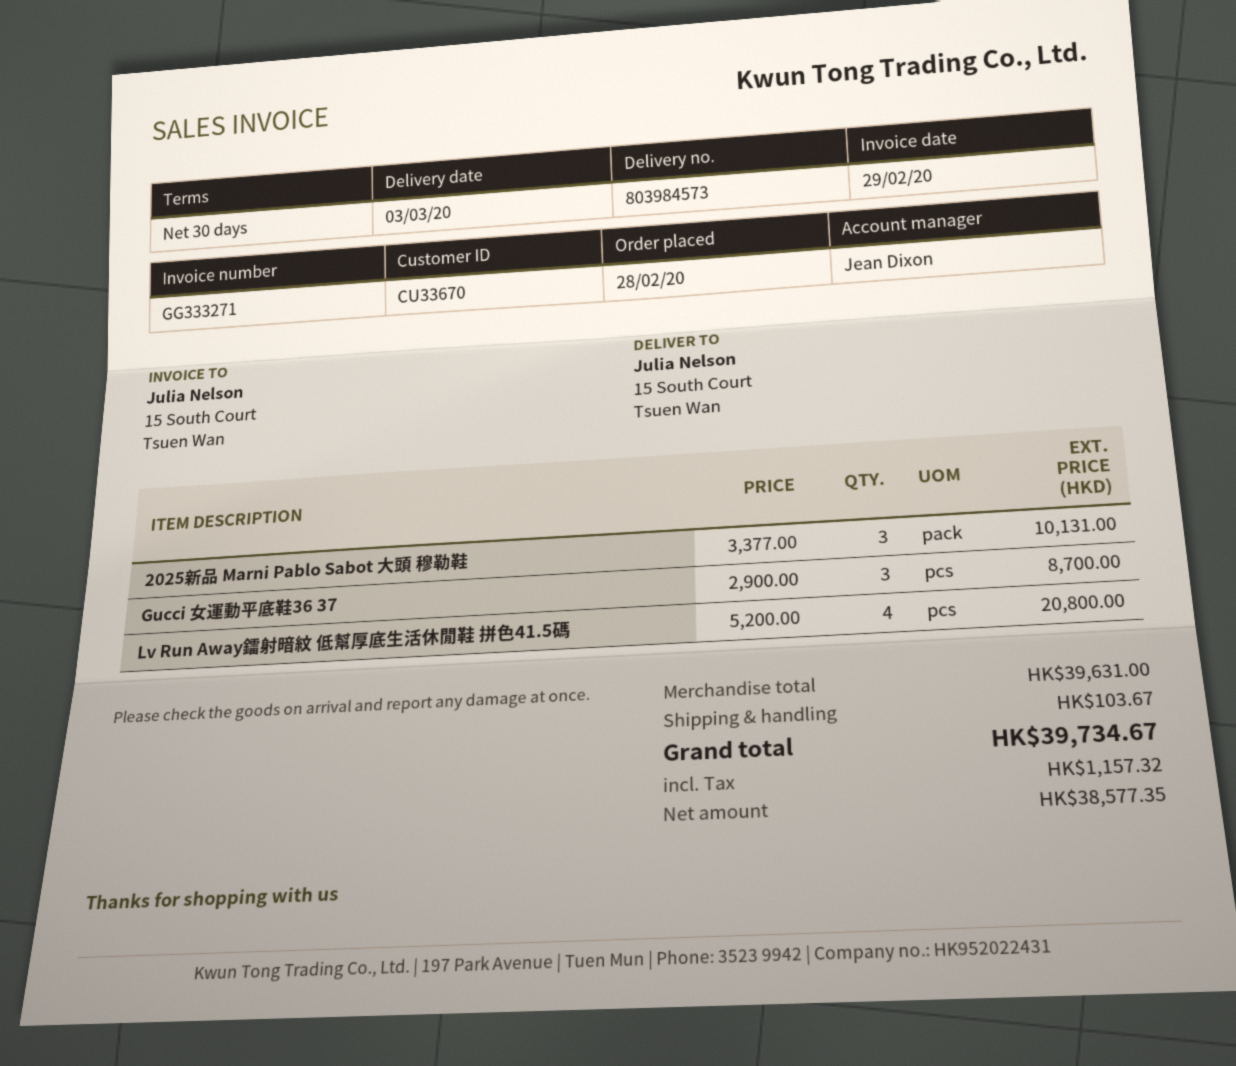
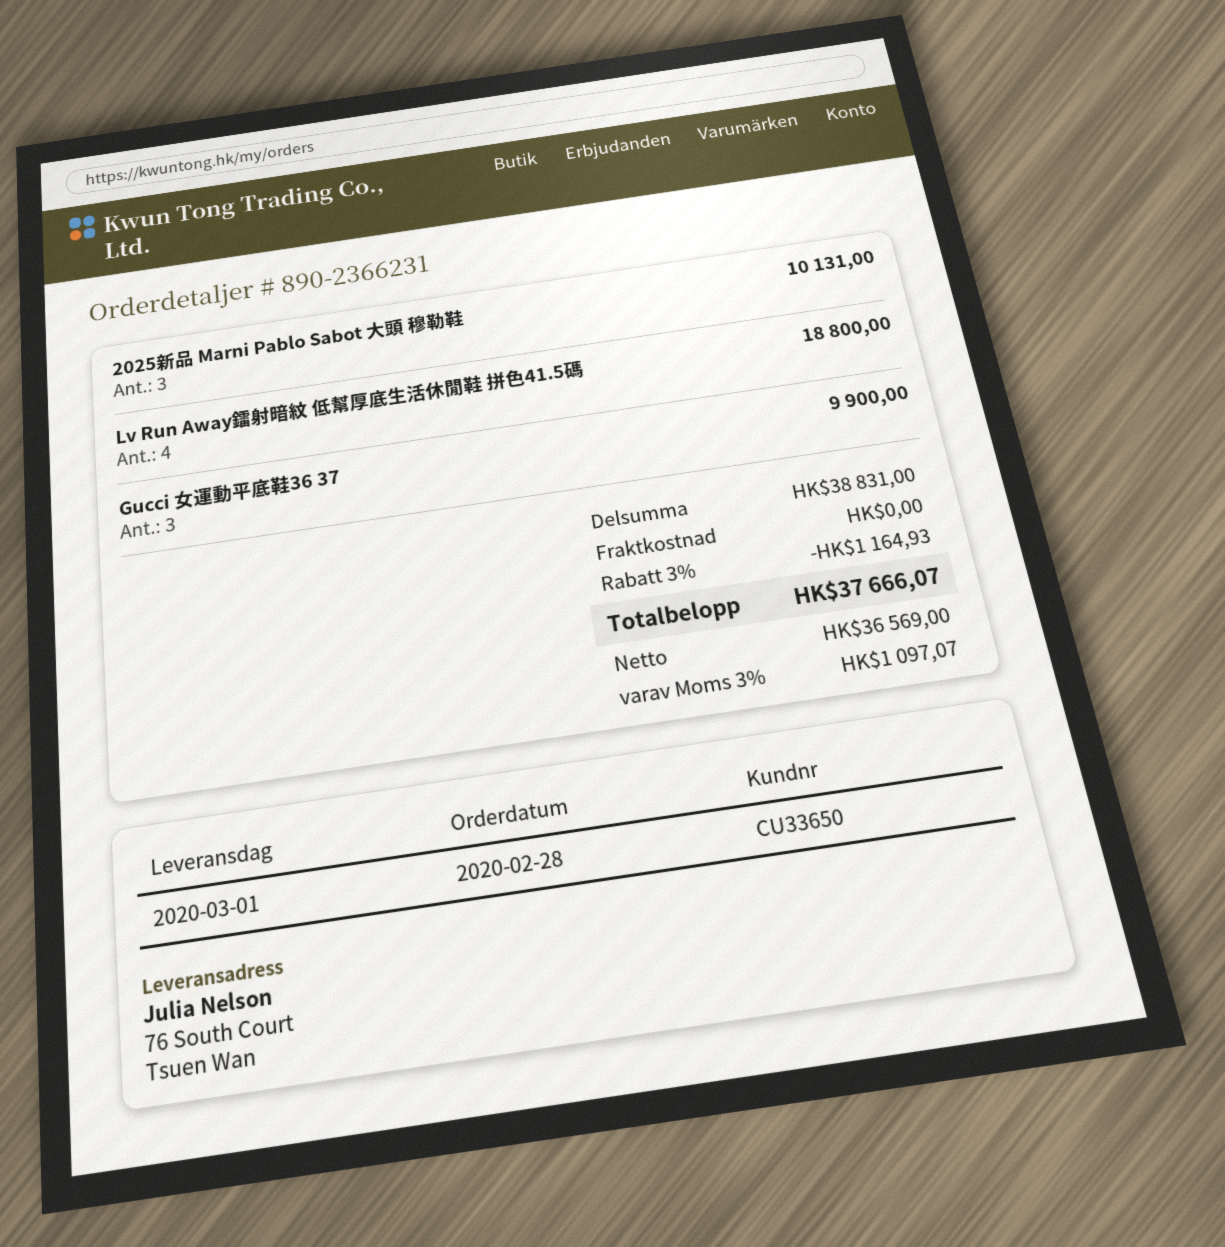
delivery date: 2020-03-03 -> 2020-03-01
customer number: CU33670 -> CU33650
ship to: 15 South Court, Tsuen Wan -> 76 South Court, Tsuen Wan
Gucci 女運動平底鞋36 37: 3 for 8700.00 -> 3 for 9900.00
Lv Run Away鐳射暗紋 低幫厚底生活休閒鞋 拼色41.5碼: 4 for 20800.00 -> 4 for 18800.00
subtotal: 39631.00 -> 38831.00
discount: none -> 3% = 1164.93
shipping: 103.67 -> 0.00
net: 38577.35 -> 36569.00
tax: 1157.32 -> 1097.07
total: 39734.67 -> 37666.07

